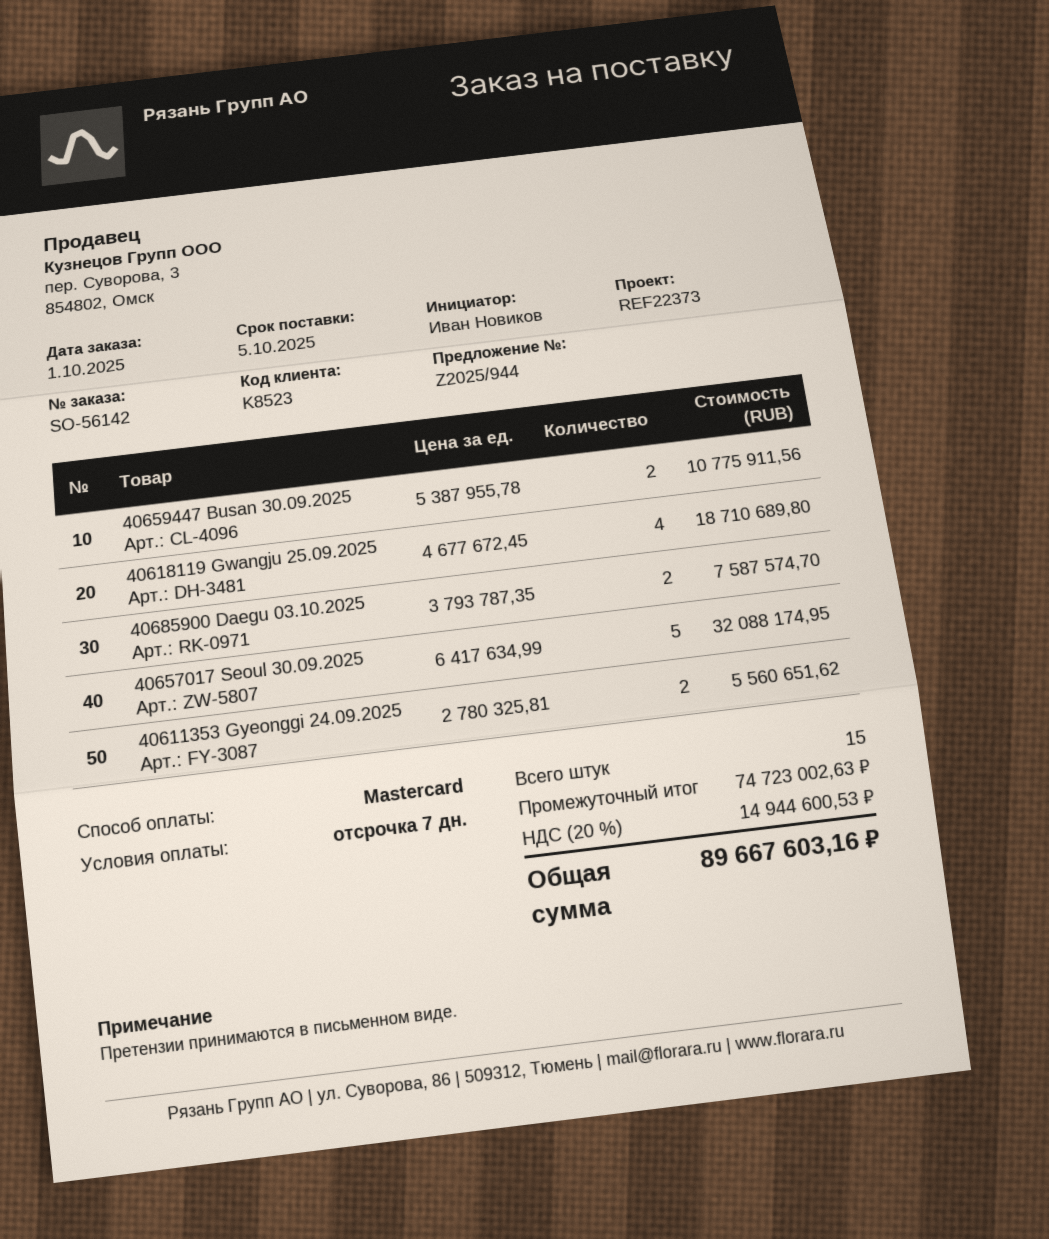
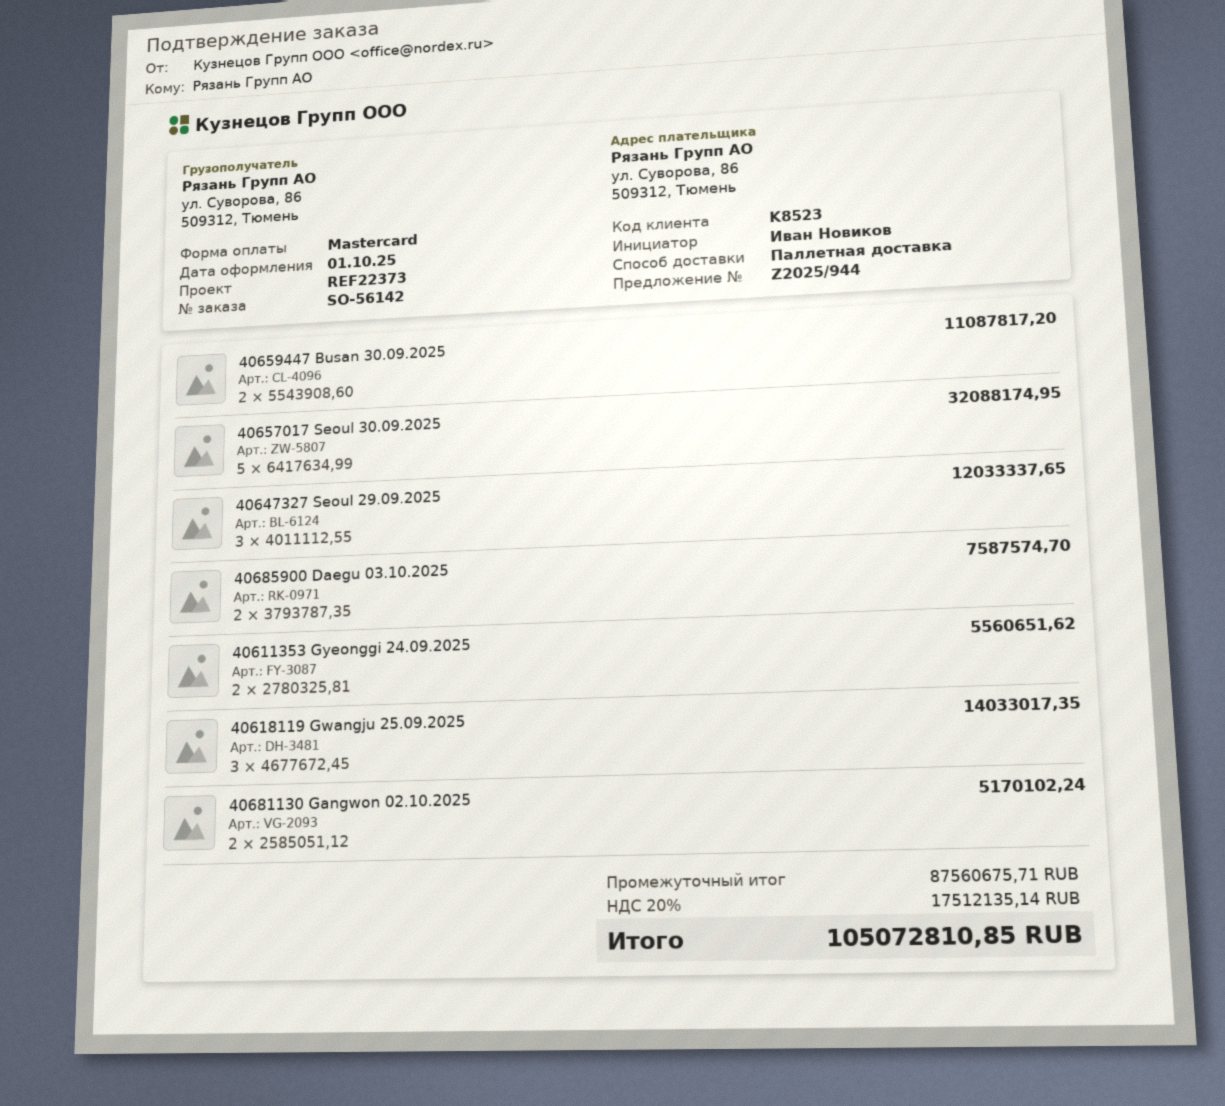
40659447 Busan 30.09.2025: 2 x 5387955.78 = 10775911.56 -> 2 x 5543908.60 = 11087817.20
40618119 Gwangju 25.09.2025: 4 x 4677672.45 = 18710689.80 -> 3 x 4677672.45 = 14033017.35
40647327 Seoul 29.09.2025: none -> 3 x 4011112.55 = 12033337.65
40681130 Gangwon 02.10.2025: none -> 2 x 2585051.12 = 5170102.24
subtotal: 74723002.63 -> 87560675.71
tax: 20% = 14944600.53 -> 20% = 17512135.14
total: 89667603.16 -> 105072810.85

